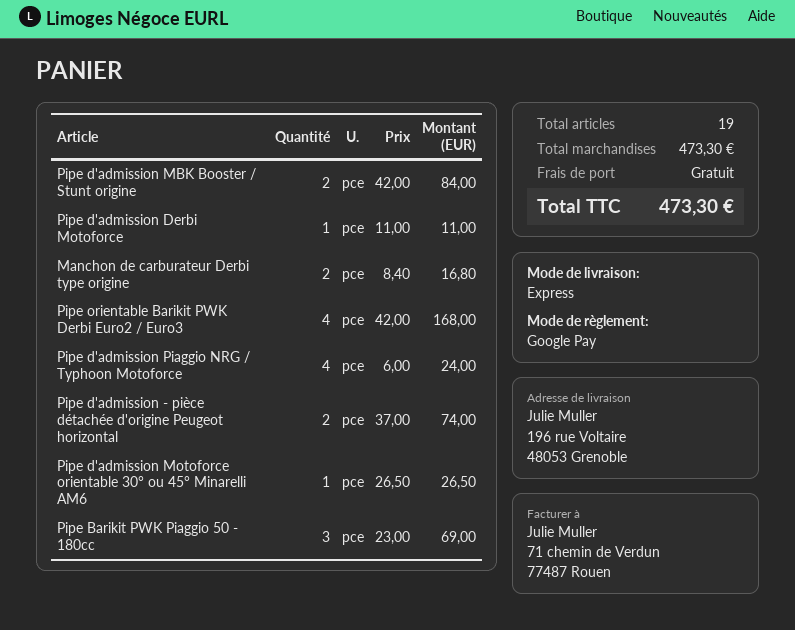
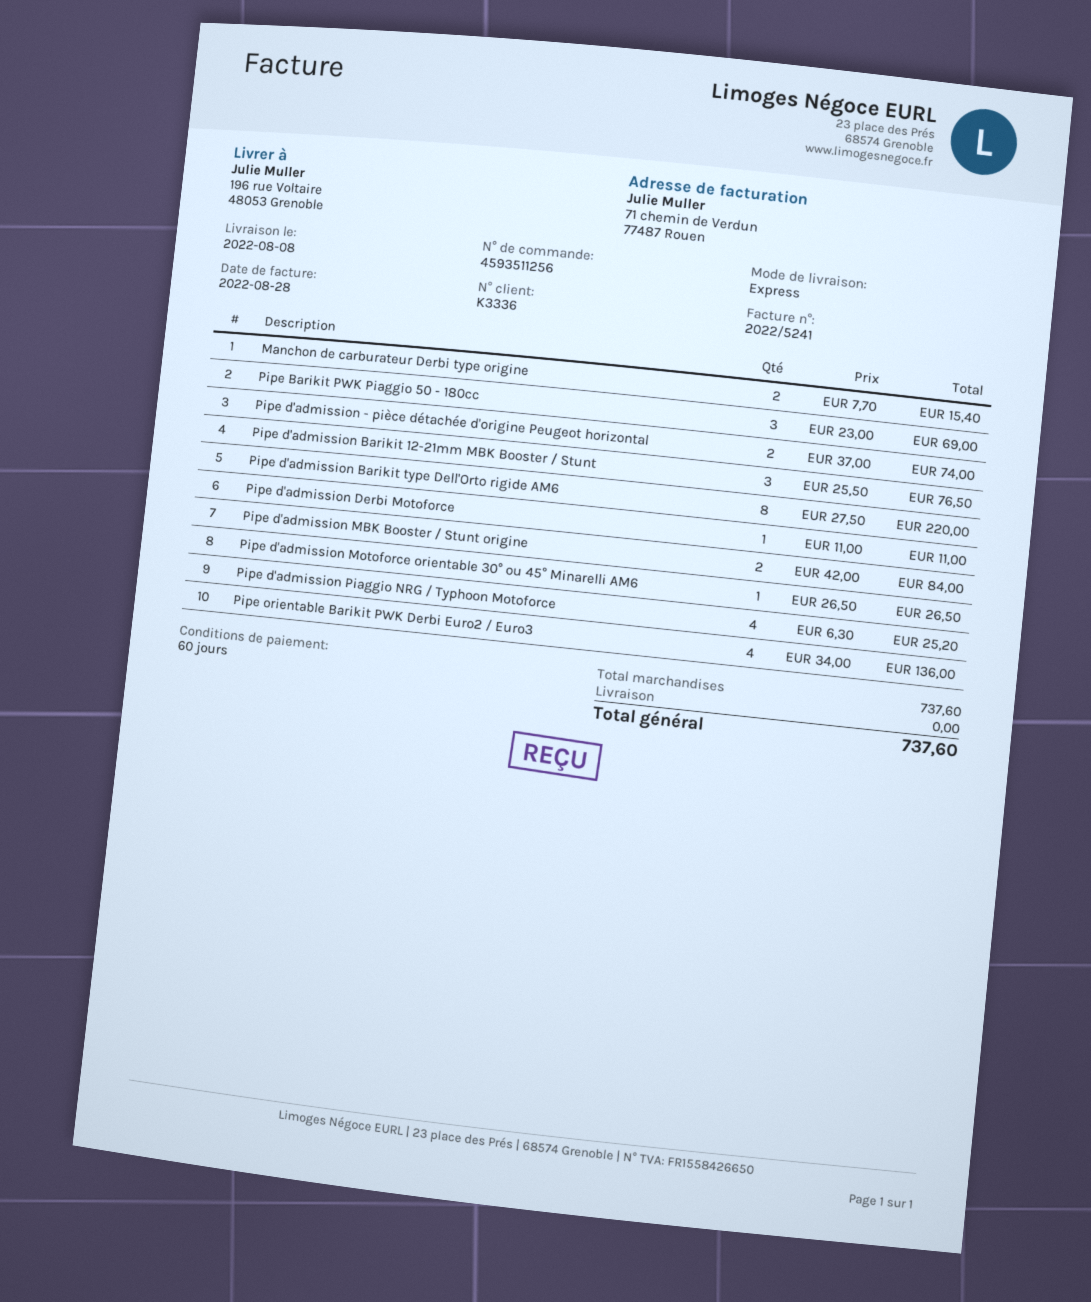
Manchon de carburateur Derbi type origine: 2 x 8.40 = 16.80 -> 2 x 7.70 = 15.40
Pipe orientable Barikit PWK Derbi Euro2 / Euro3: 4 x 42.00 = 168.00 -> 4 x 34.00 = 136.00
Pipe d'admission Piaggio NRG / Typhoon Motoforce: 4 x 6.00 = 24.00 -> 4 x 6.30 = 25.20
Pipe d'admission Barikit 12-21mm MBK Booster / Stunt: none -> 3 x 25.50 = 76.50
Pipe d'admission Barikit type Dell'Orto rigide AM6: none -> 8 x 27.50 = 220.00
subtotal: 473.30 -> 737.60
total: 473.30 -> 737.60

